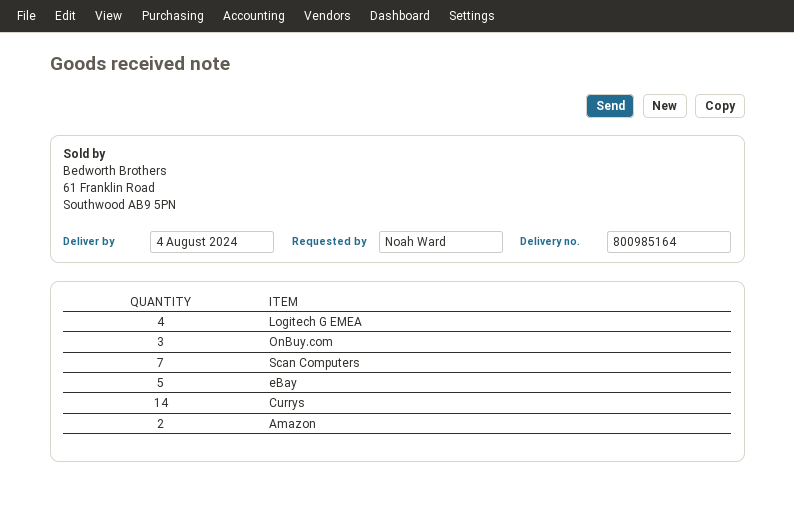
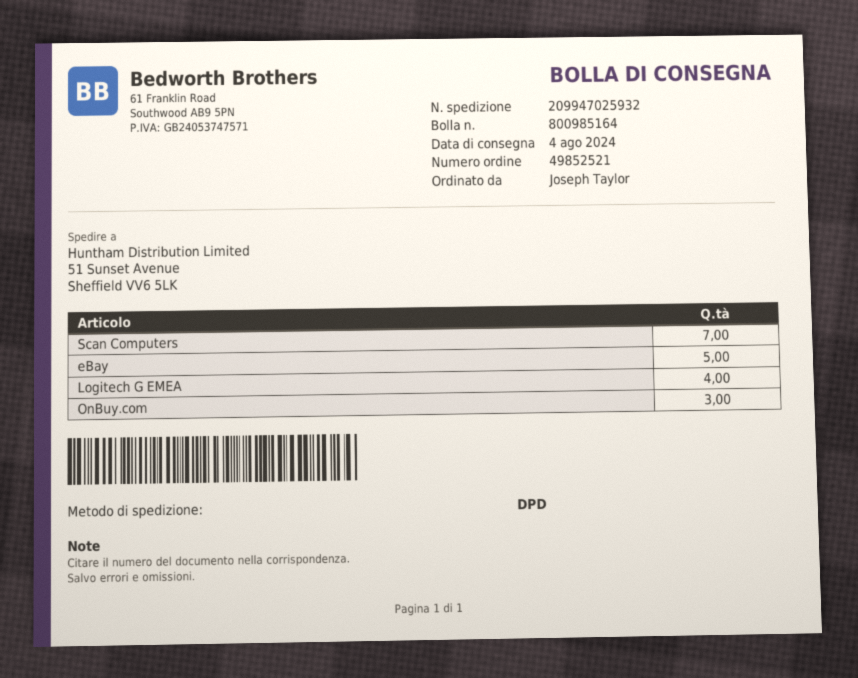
ordered by: Noah Ward -> Joseph Taylor
Currys: 14 -> none
Amazon: 2 -> none

